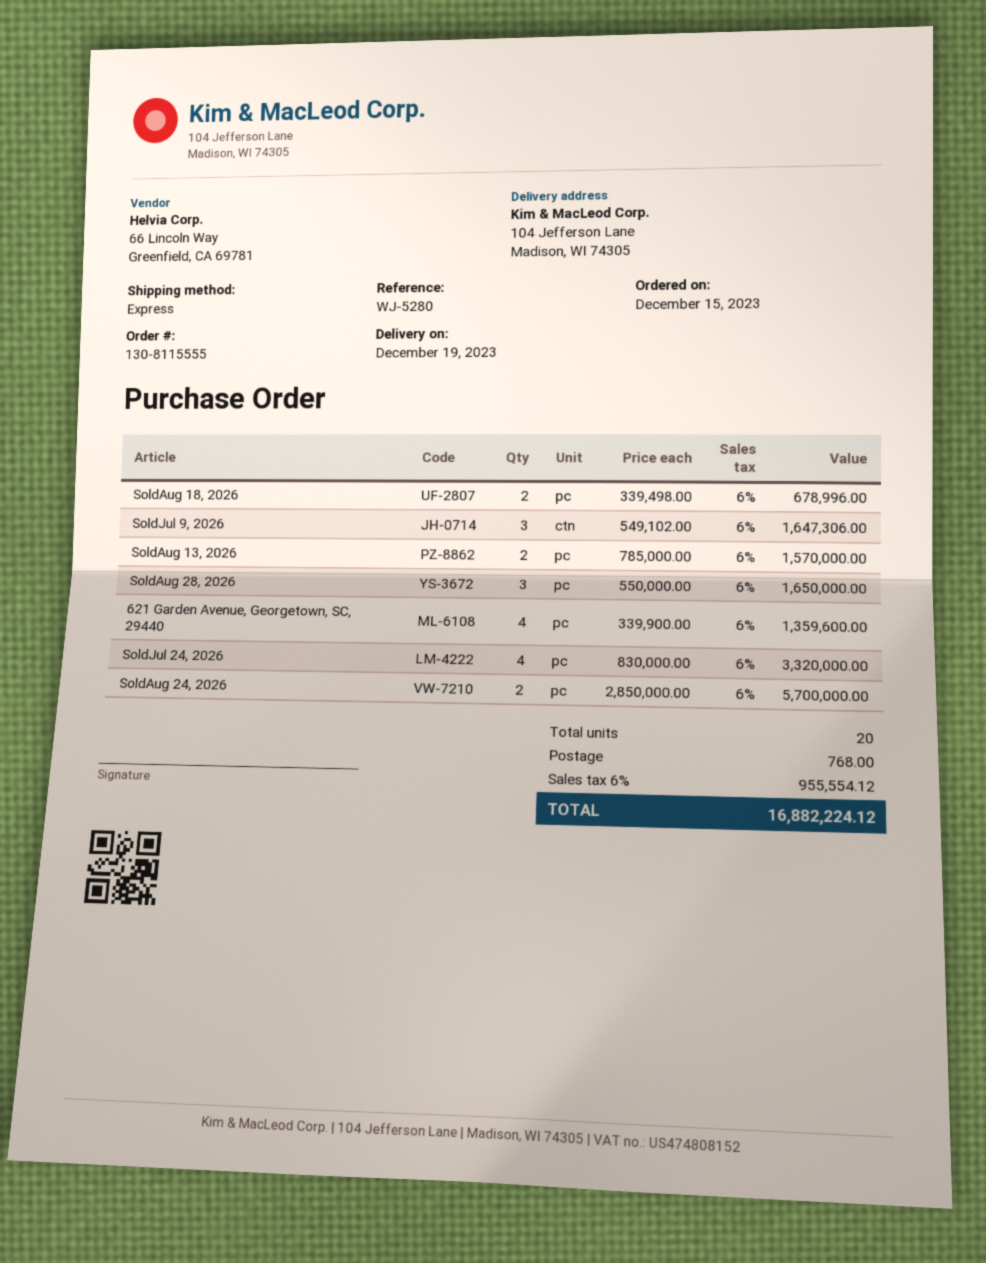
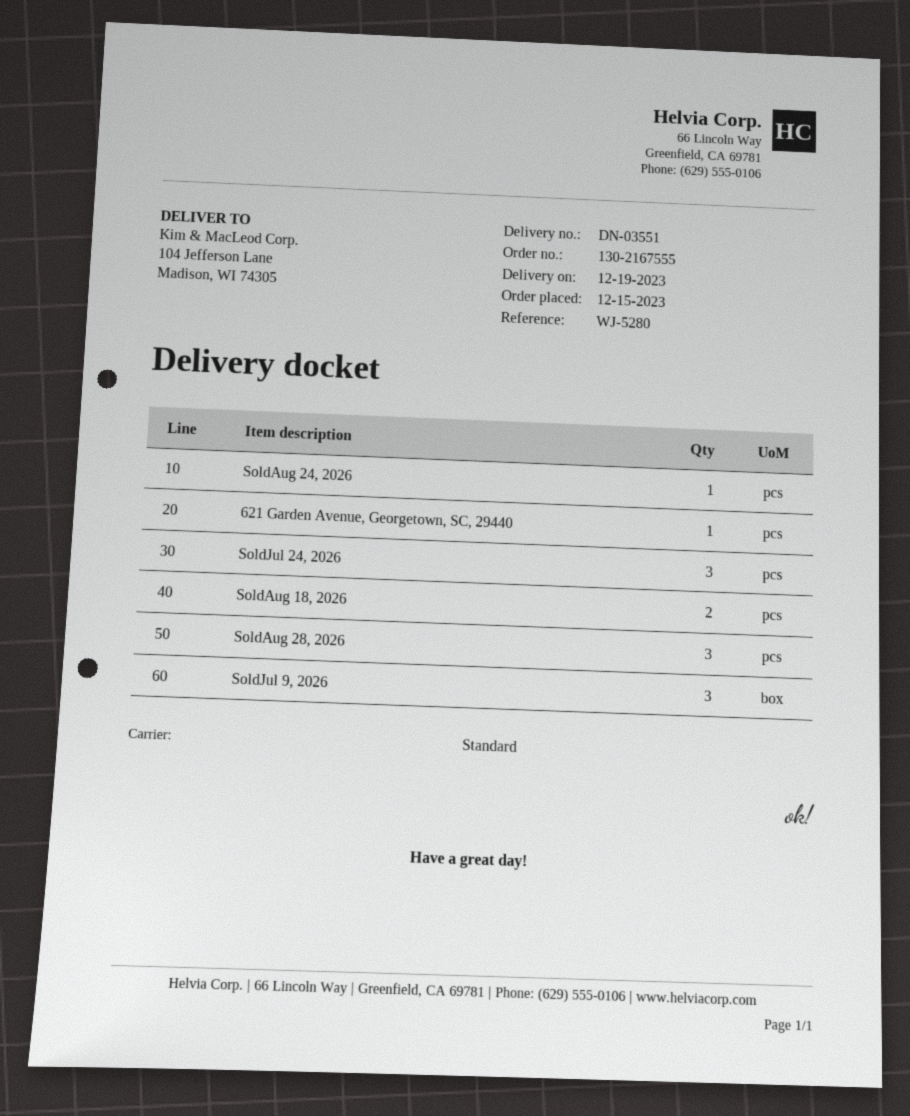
order number: 130-8115555 -> 130-2167555
shipping method: express -> standard
SoldAug 13, 2026: 2 -> none
621 Garden Avenue, Georgetown, SC, 29440: 4 -> 1
SoldJul 24, 2026: 4 -> 3
SoldAug 24, 2026: 2 -> 1

